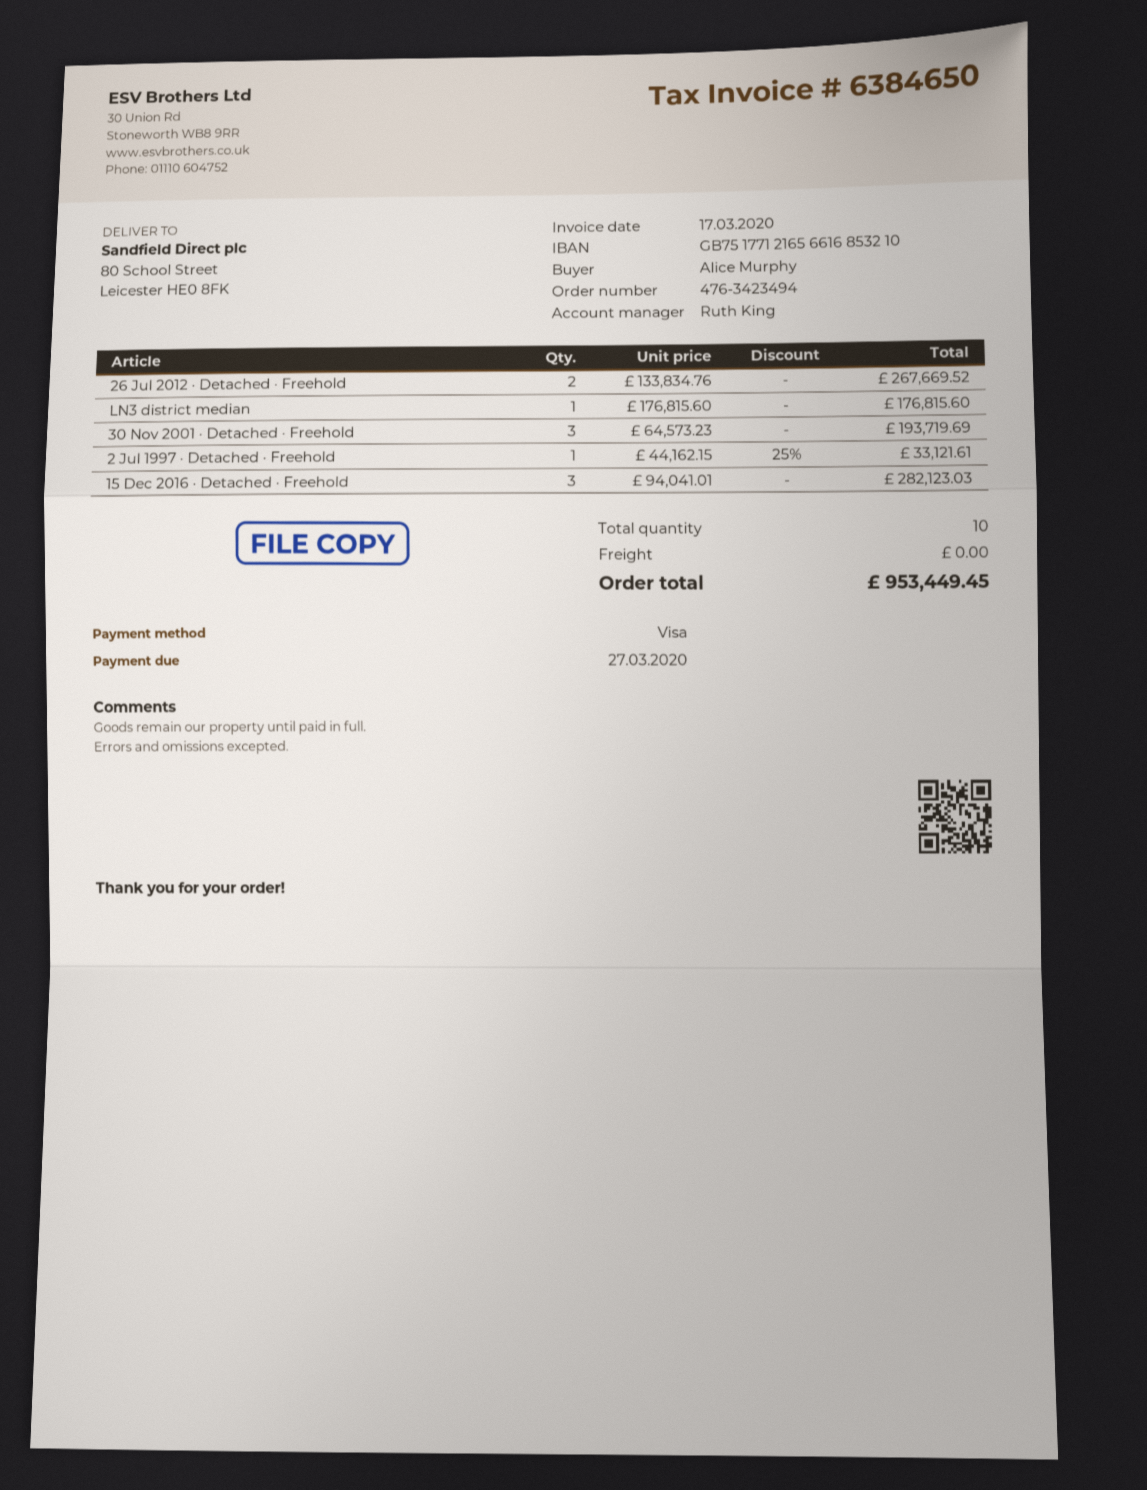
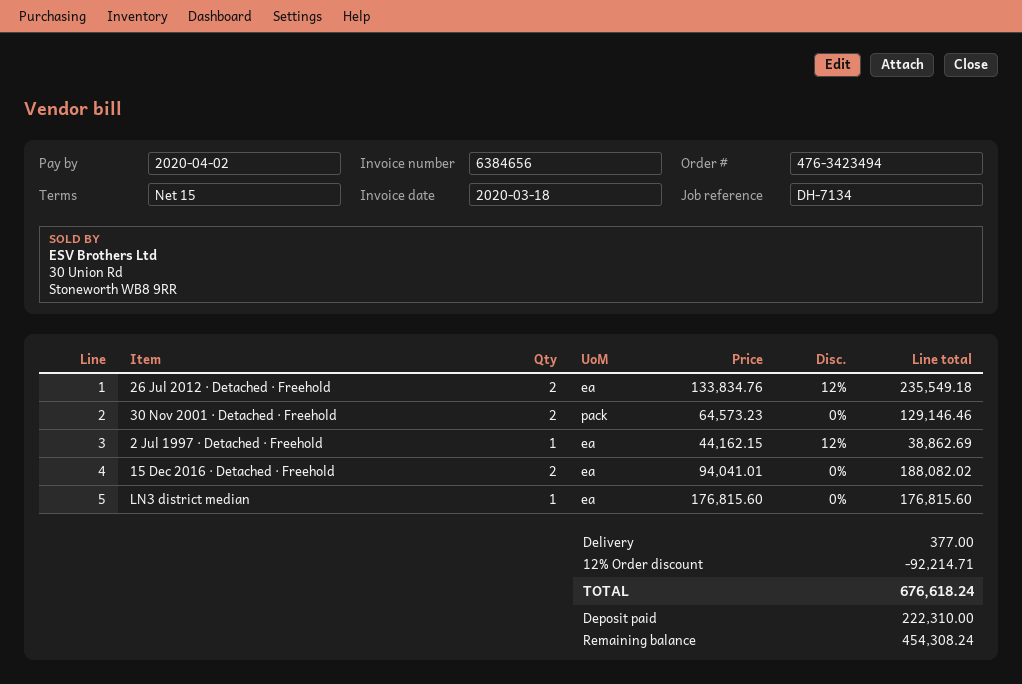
invoice number: 6384650 -> 6384656
invoice date: 2020-03-17 -> 2020-03-18
due date: 2020-03-27 -> 2020-04-02
26 Jul 2012 · Detached · Freehold: 2 x 133834.76 = 267669.52 -> 2 x 133834.76 - 12% = 235549.18
30 Nov 2001 · Detached · Freehold: 3 x 64573.23 = 193719.69 -> 2 x 64573.23 = 129146.46
2 Jul 1997 · Detached · Freehold: 1 x 44162.15 - 25% = 33121.61 -> 1 x 44162.15 - 12% = 38862.69
15 Dec 2016 · Detached · Freehold: 3 x 94041.01 = 282123.03 -> 2 x 94041.01 = 188082.02
discount: none -> 12% = 92214.71
shipping: 0.00 -> 377.00
total: 953449.45 -> 676618.24

